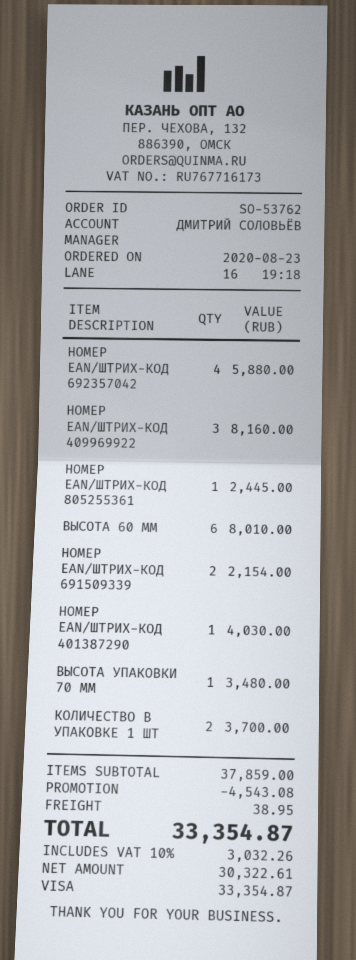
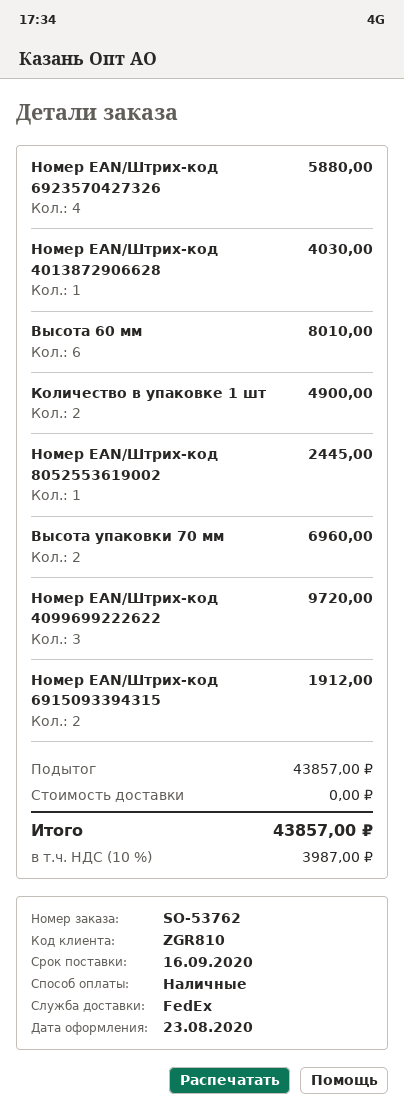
payment method: Visa -> cash
НОМЕР EAN/ШТРИХ-КОД 409969922: 3 for 8160.00 -> 3 for 9720.00
НОМЕР EAN/ШТРИХ-КОД 691509339: 2 for 2154.00 -> 2 for 1912.00
ВЫСОТА УПАКОВКИ 70 ММ: 1 for 3480.00 -> 2 for 6960.00
КОЛИЧЕСТВО В УПАКОВКЕ 1 ШТ: 2 for 3700.00 -> 2 for 4900.00
subtotal: 37859.00 -> 43857.00
discount: 4543.08 -> none
shipping: 38.95 -> 0.00
tax: 10% = 3032.26 -> 10% = 3987.00
total: 33354.87 -> 43857.00

